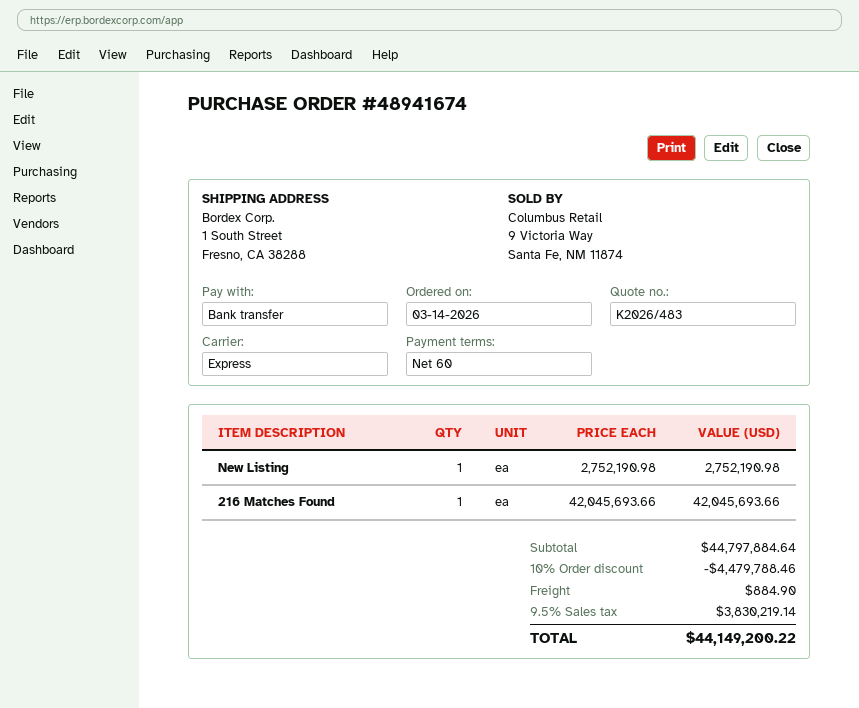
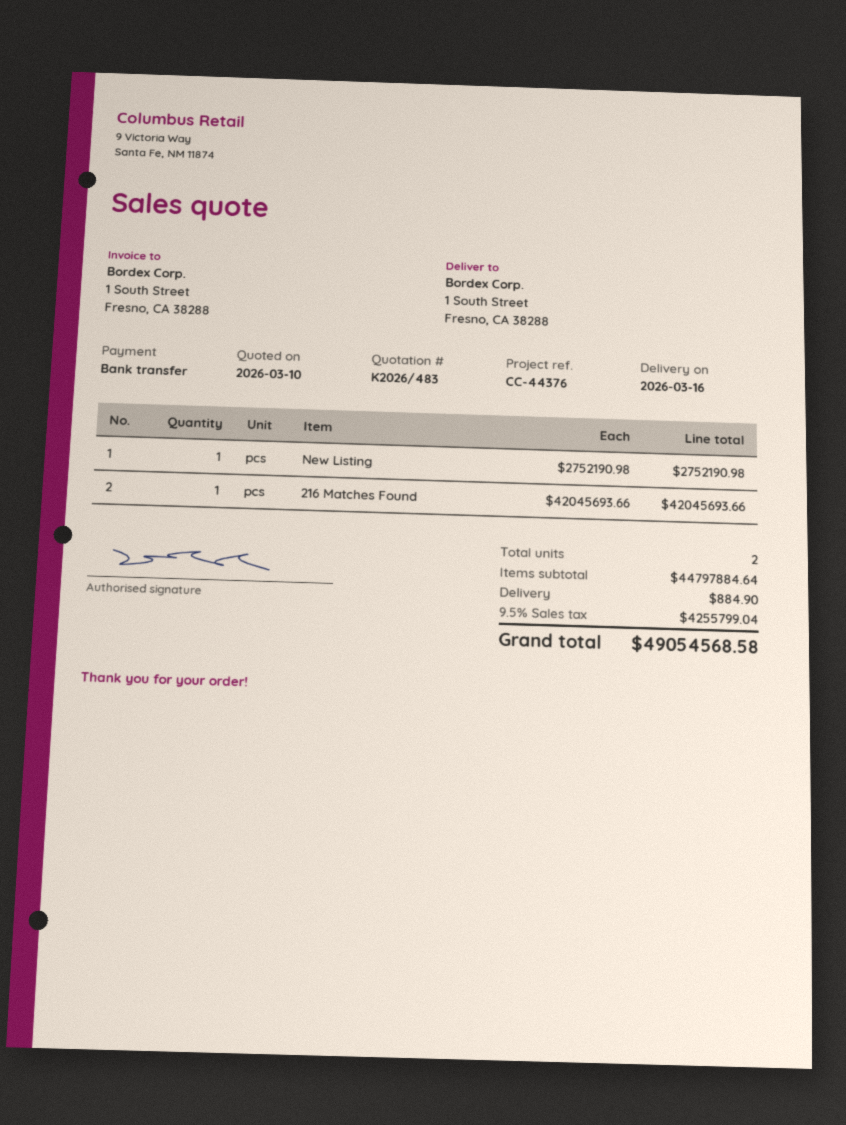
discount: 10% = 4479788.46 -> none
tax: 9.5% = 3830219.14 -> 9.5% = 4255799.04
total: 44149200.22 -> 49054568.58

